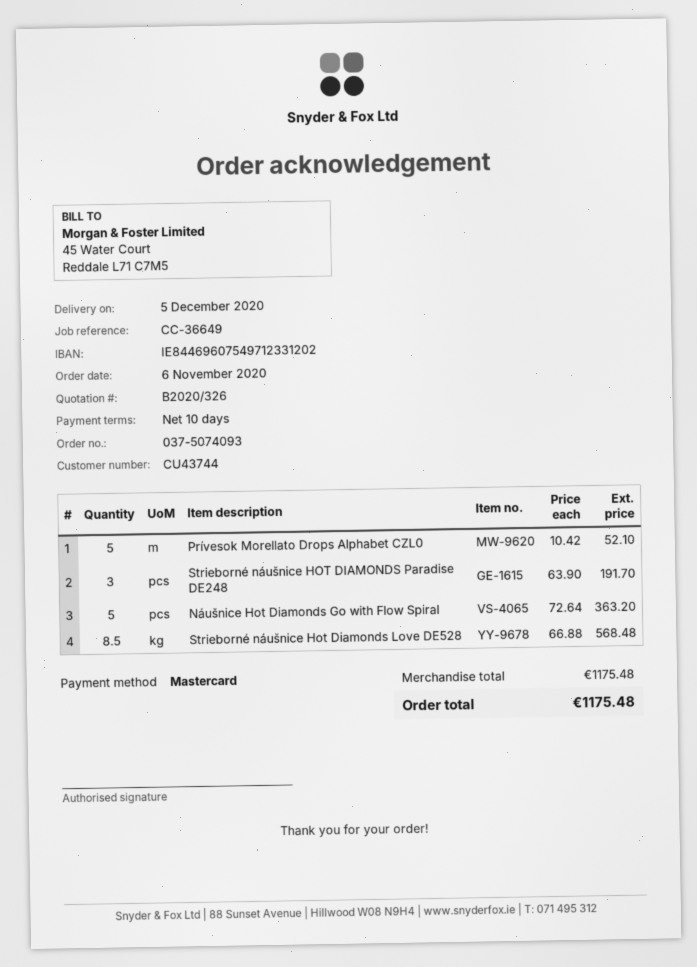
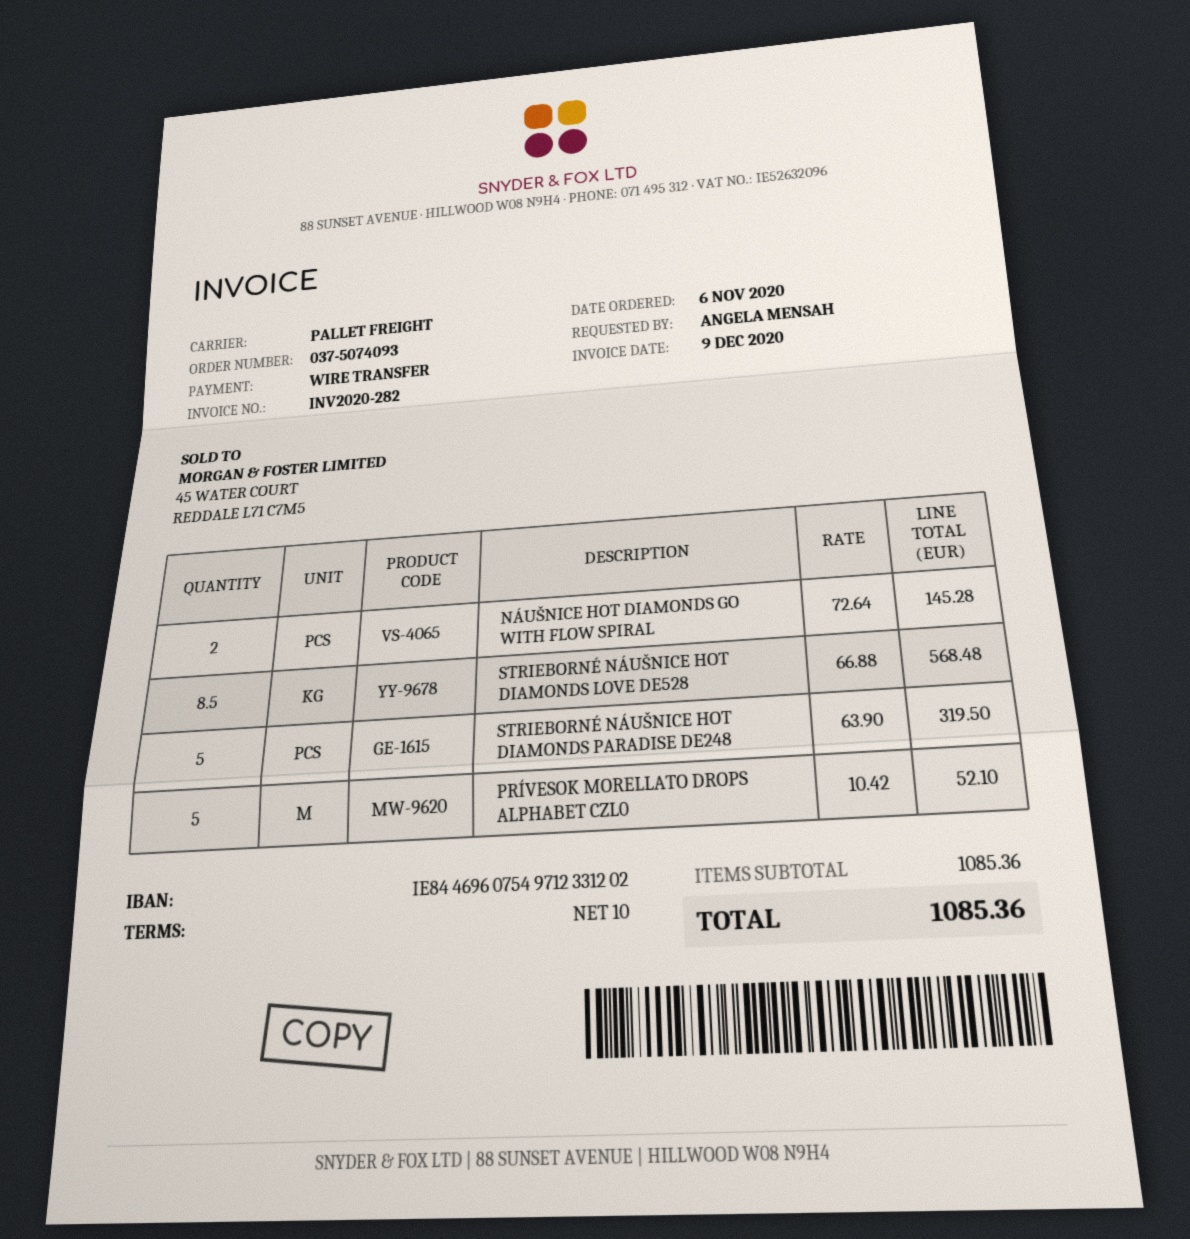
payment method: Mastercard -> bank transfer
Strieborné náušnice HOT DIAMONDS Paradise DE248: 3 x 63.90 = 191.70 -> 5 x 63.90 = 319.50
Náušnice Hot Diamonds Go with Flow Spiral: 5 x 72.64 = 363.20 -> 2 x 72.64 = 145.28
subtotal: 1175.48 -> 1085.36
total: 1175.48 -> 1085.36

